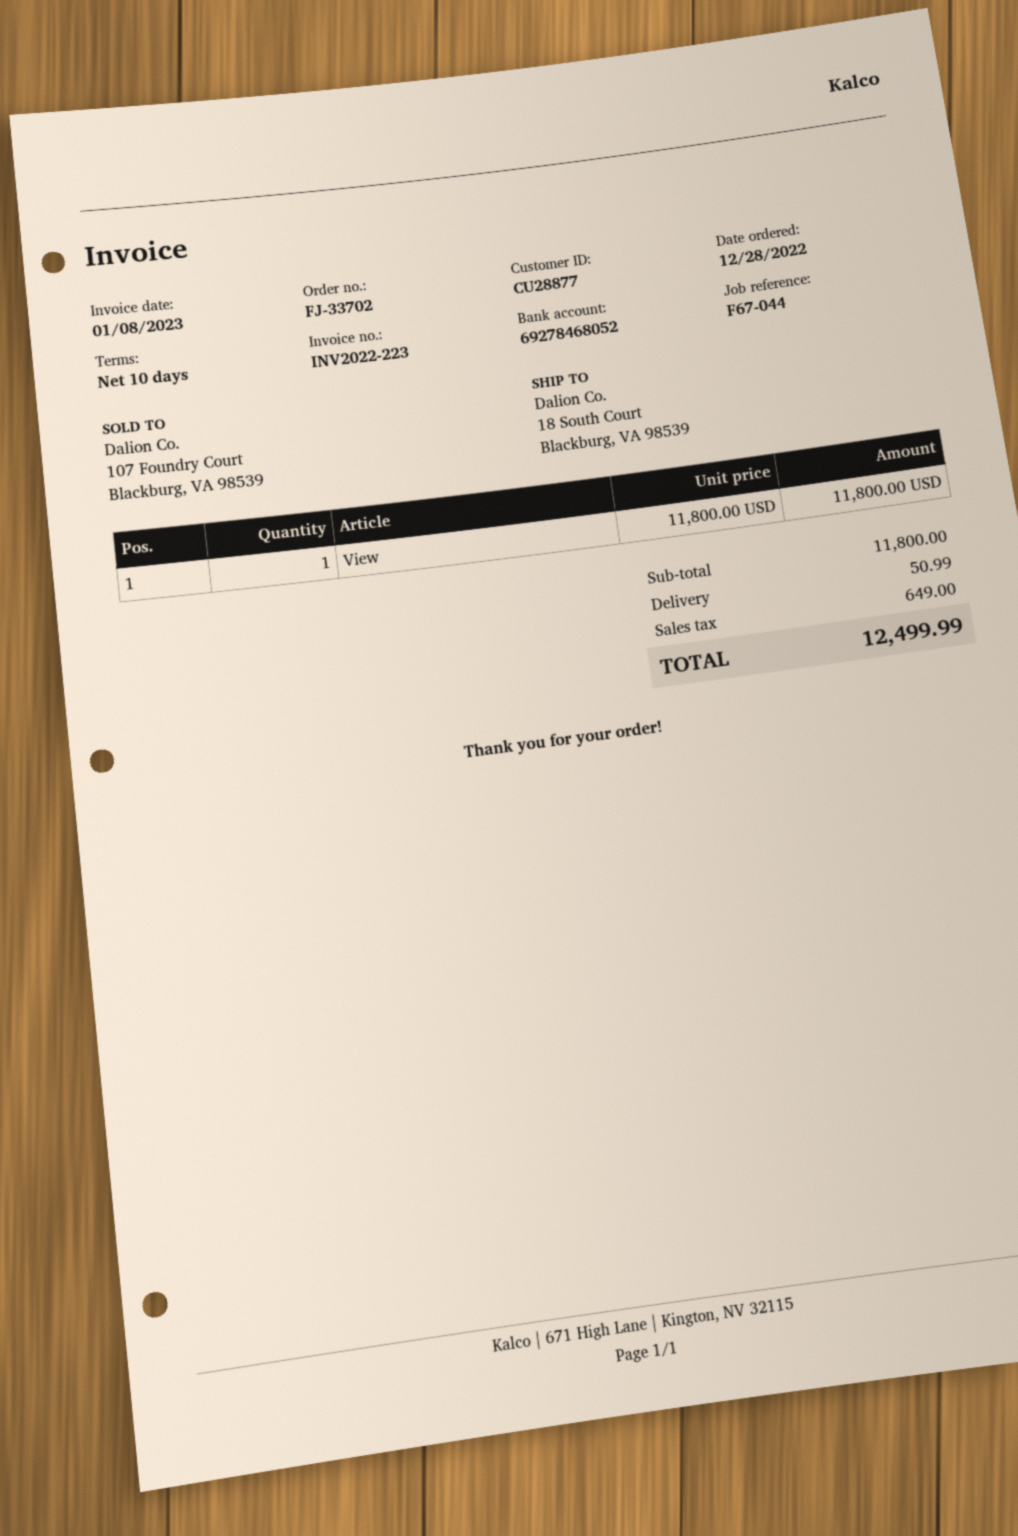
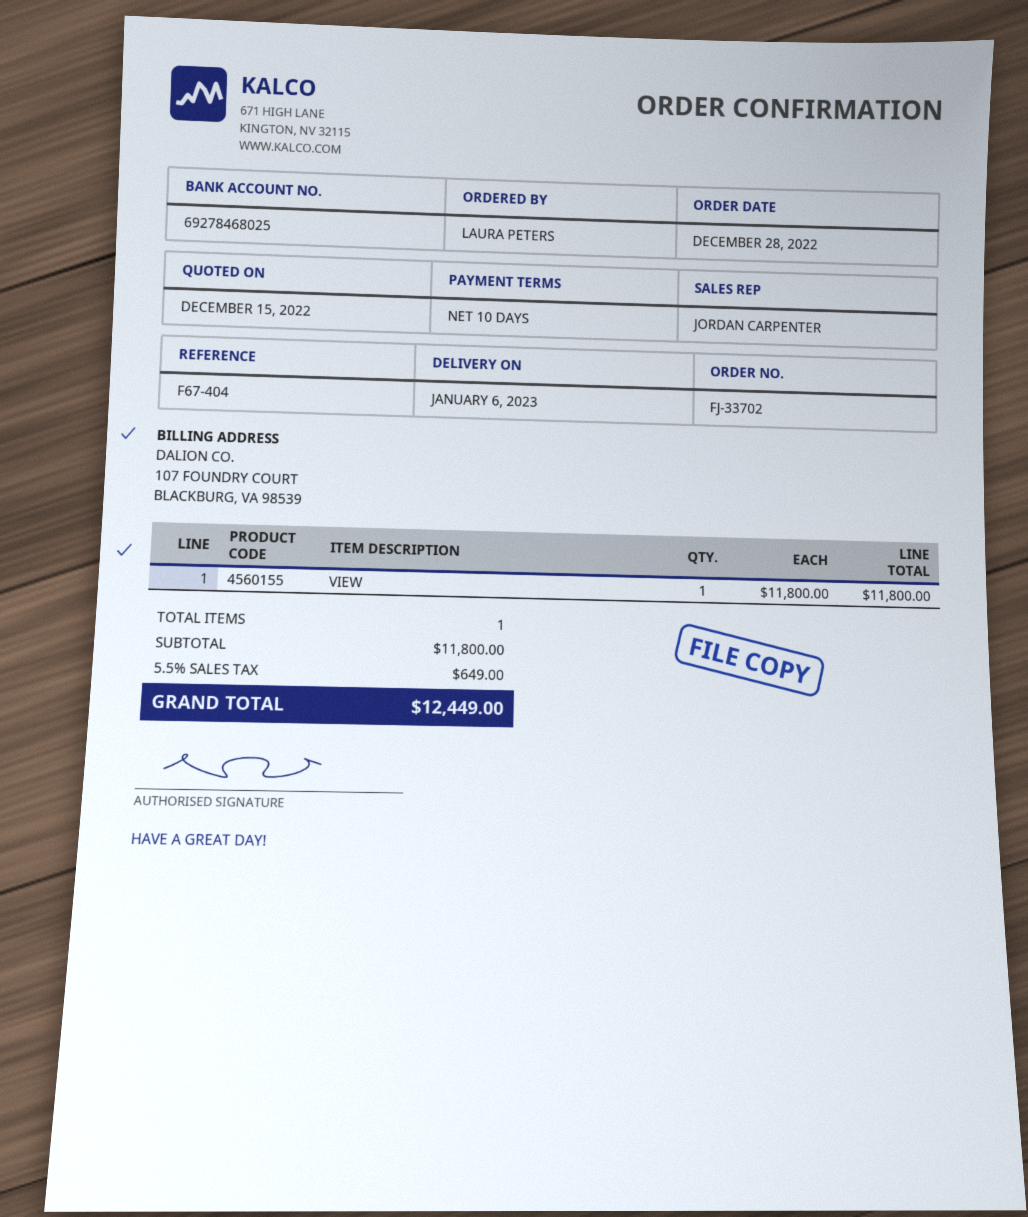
reference: F67-044 -> F67-404
bank account: 69278468052 -> 69278468025
shipping: 50.99 -> none
total: 12499.99 -> 12449.00

